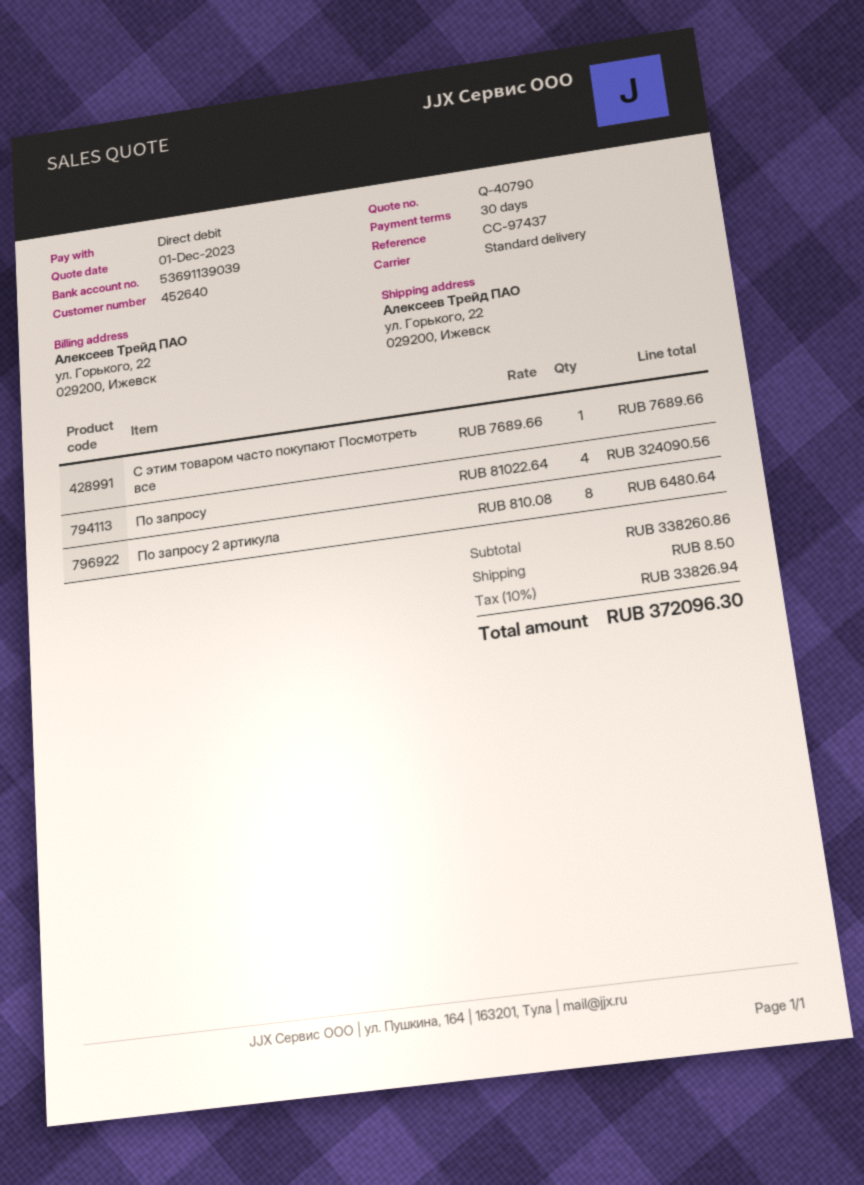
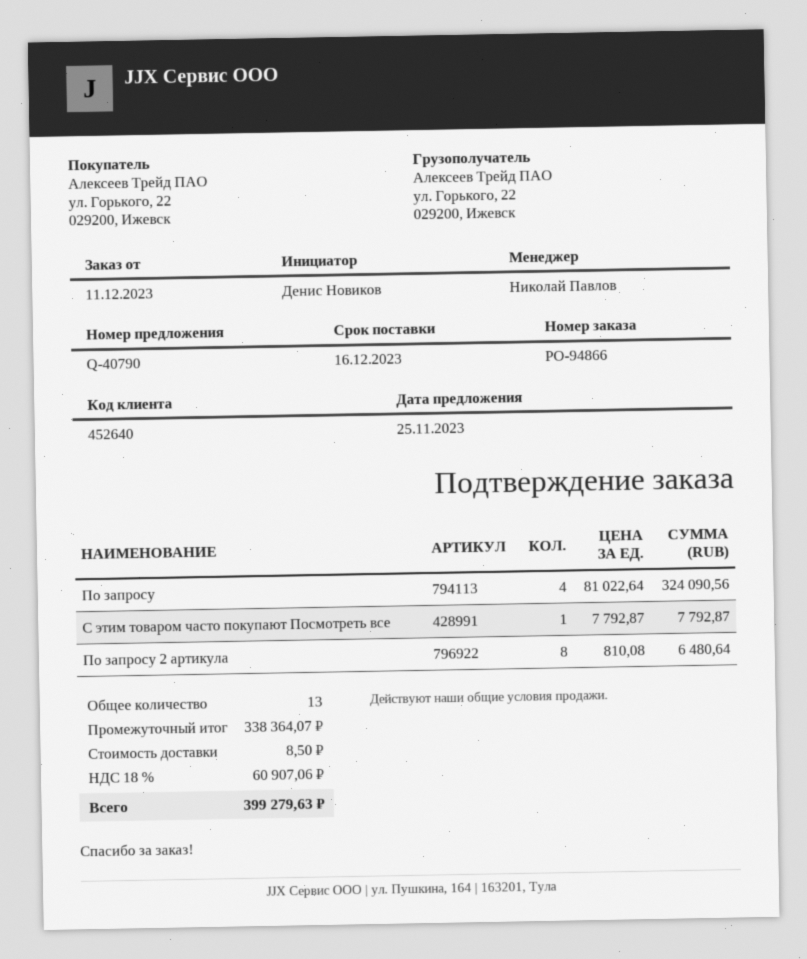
quote date: 2023-12-01 -> 2023-11-25
С этим товаром часто покупают Посмотреть все: 1 x 7689.66 = 7689.66 -> 1 x 7792.87 = 7792.87
subtotal: 338260.86 -> 338364.07
tax: 10% = 33826.94 -> 18% = 60907.06
total: 372096.30 -> 399279.63

